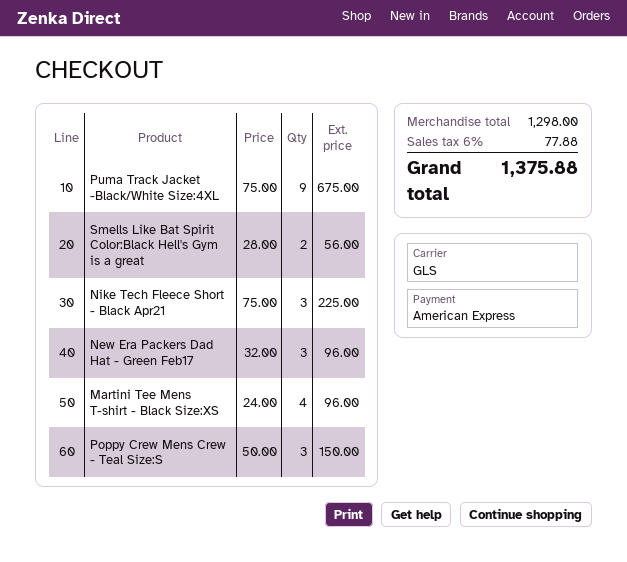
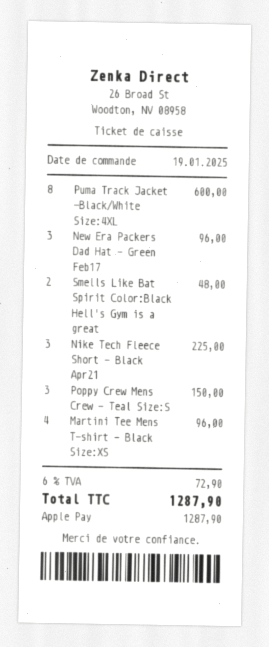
payment method: American Express -> Apple Pay
Puma Track Jacket -Black/White Size:4XL: 9 for 675.00 -> 8 for 600.00
Smells Like Bat Spirit Color:Black Hell's Gym is a great: 2 for 56.00 -> 2 for 48.00
tax: 6% = 77.88 -> 6% = 72.90
total: 1375.88 -> 1287.90

